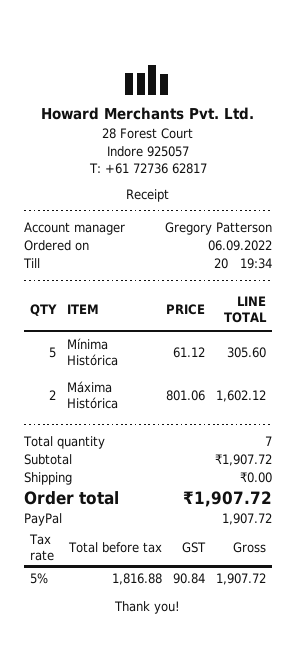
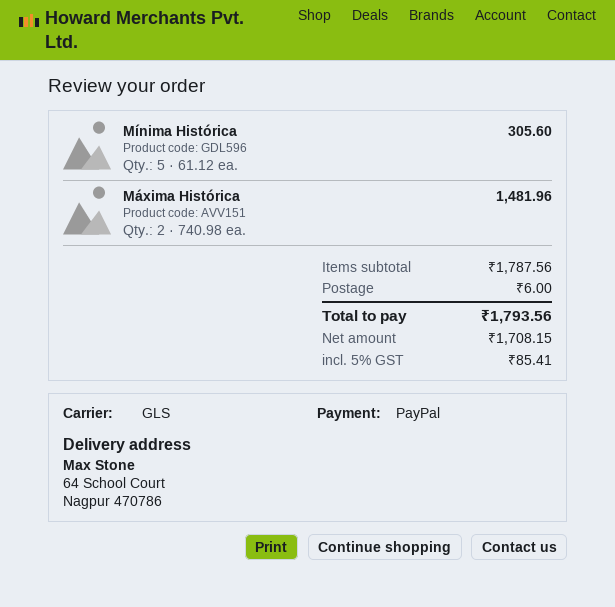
Máxima Histórica: 2 x 801.06 = 1602.12 -> 2 x 740.98 = 1481.96
subtotal: 1907.72 -> 1787.56
shipping: 0.00 -> 6.00
net: 1816.88 -> 1708.15
tax: 5% = 90.84 -> 5% = 85.41
total: 1907.72 -> 1793.56

